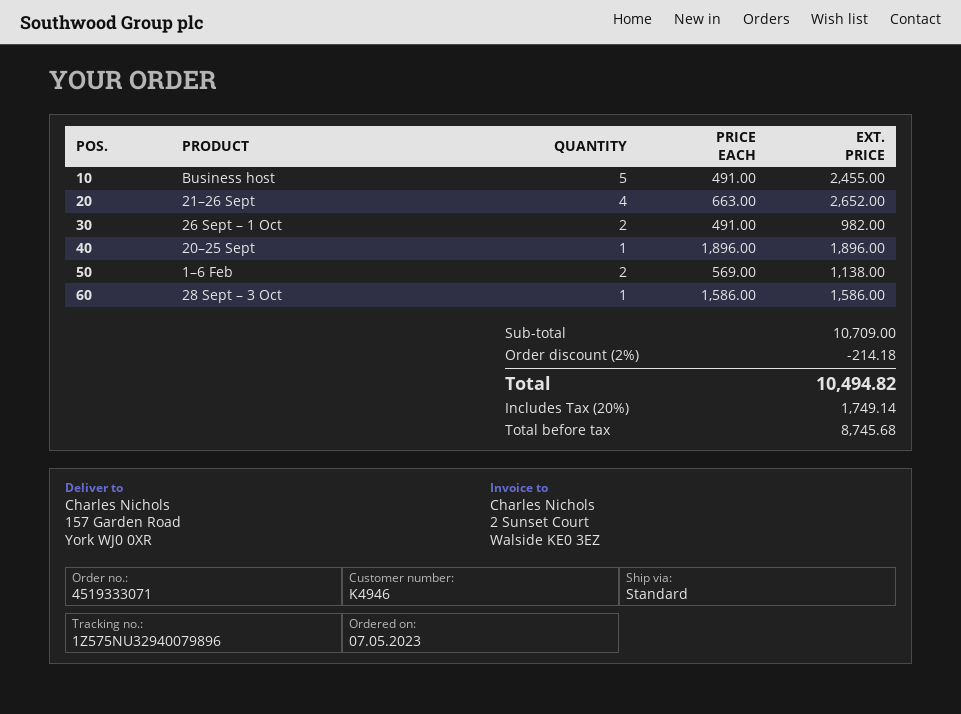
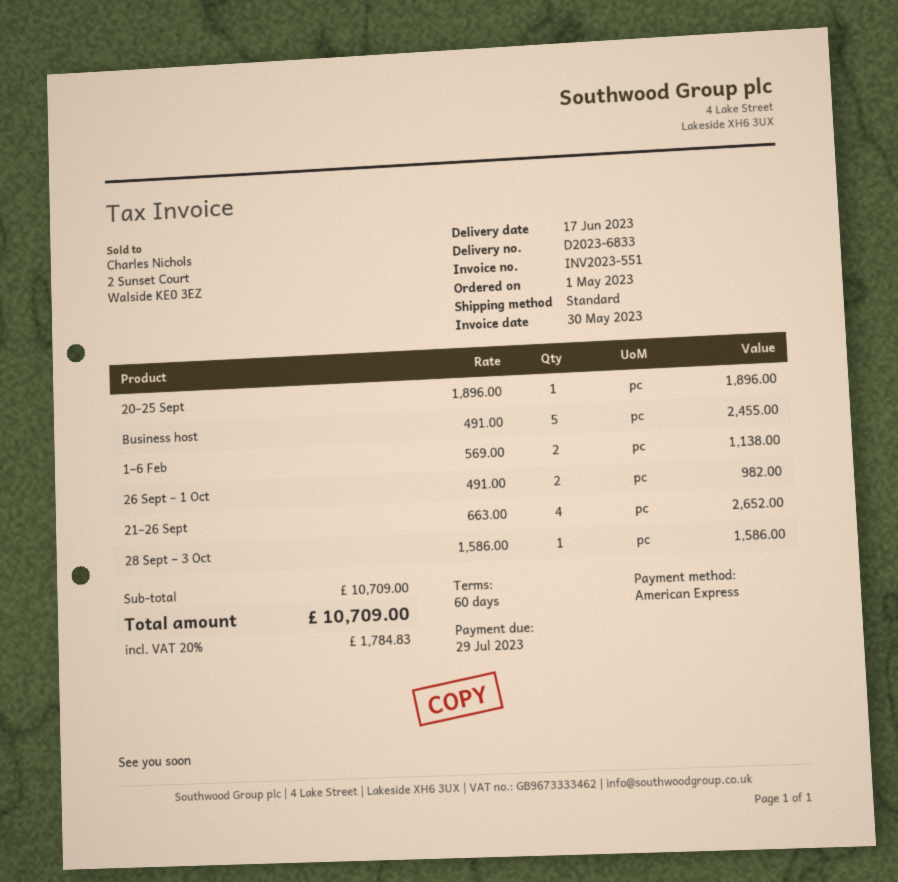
order date: 2023-05-07 -> 2023-05-01
discount: 2% = 214.18 -> none
tax: 20% = 1749.14 -> 20% = 1784.83
total: 10494.82 -> 10709.00

